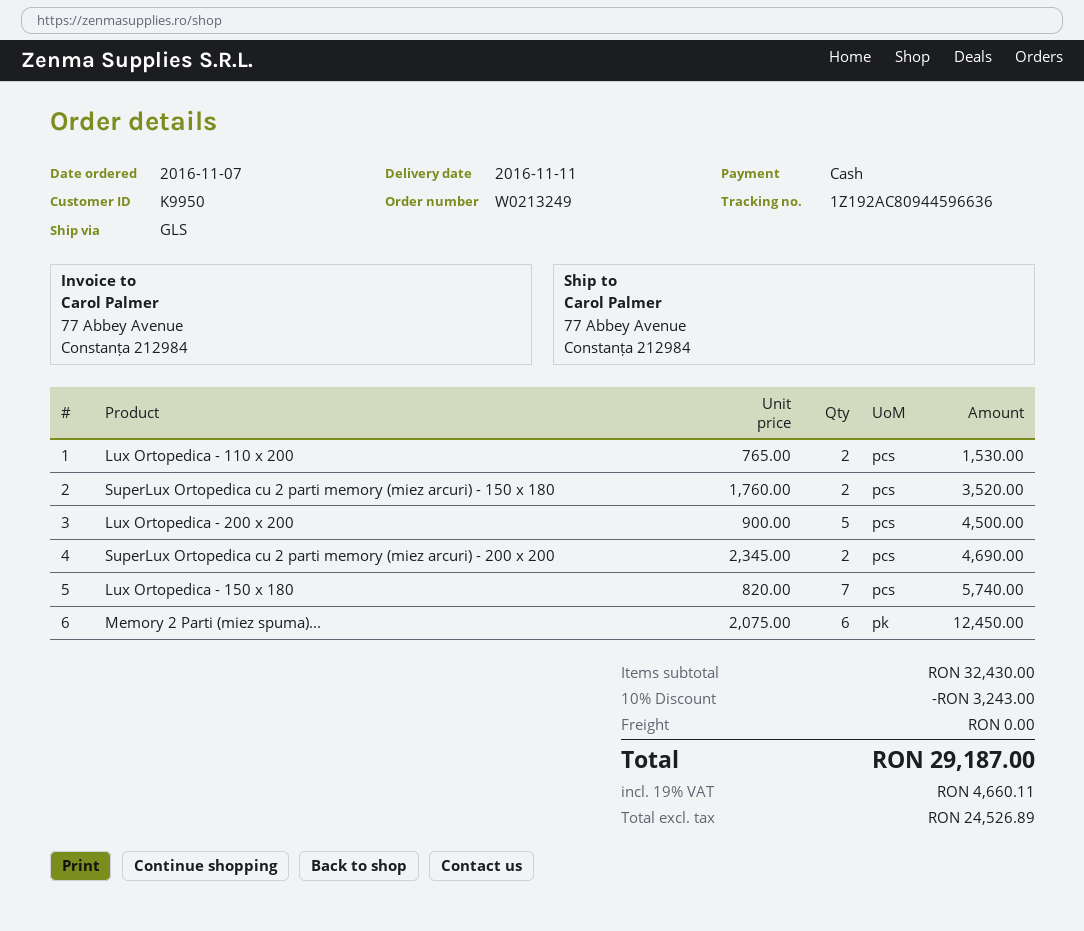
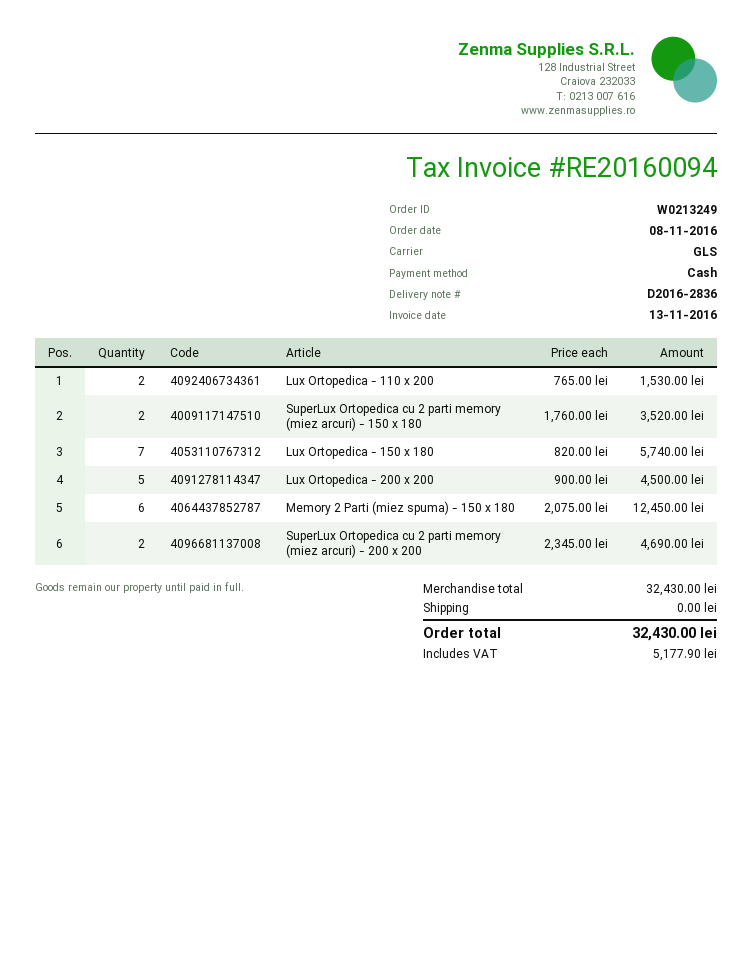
order date: 2016-11-07 -> 2016-11-08
discount: 10% = 3243.00 -> none
tax: 4660.11 -> 5177.90
total: 29187.00 -> 32430.00

